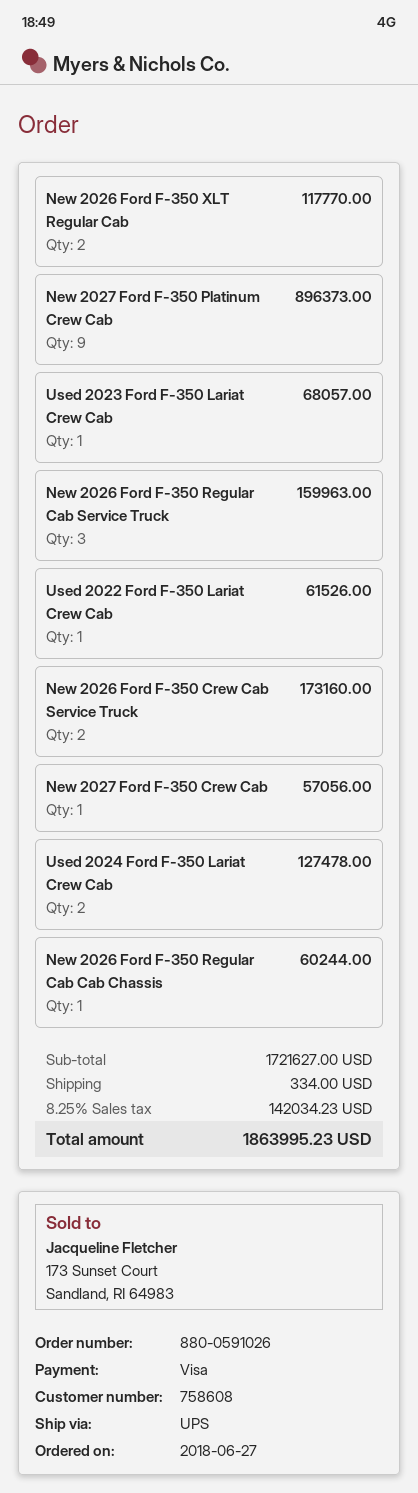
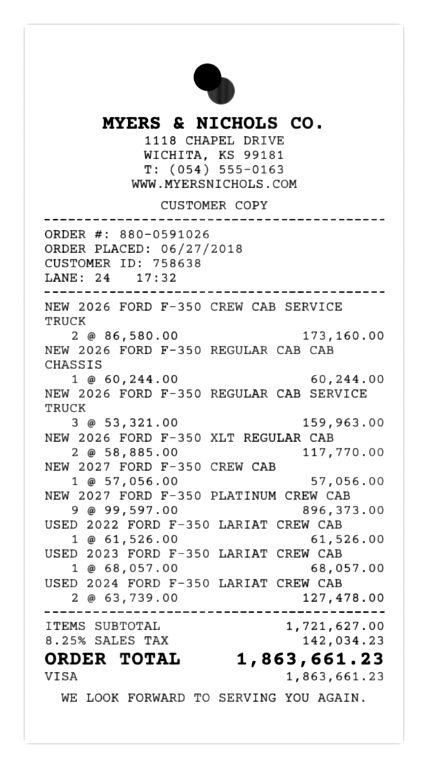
customer number: 758608 -> 758638
shipping: 334.00 -> none
total: 1863995.23 -> 1863661.23

